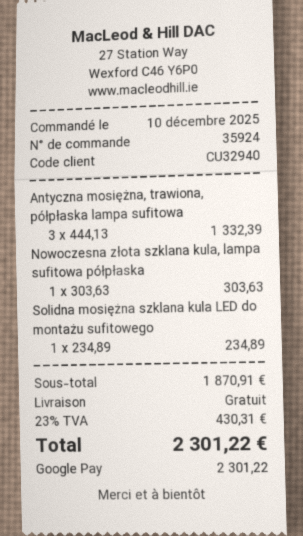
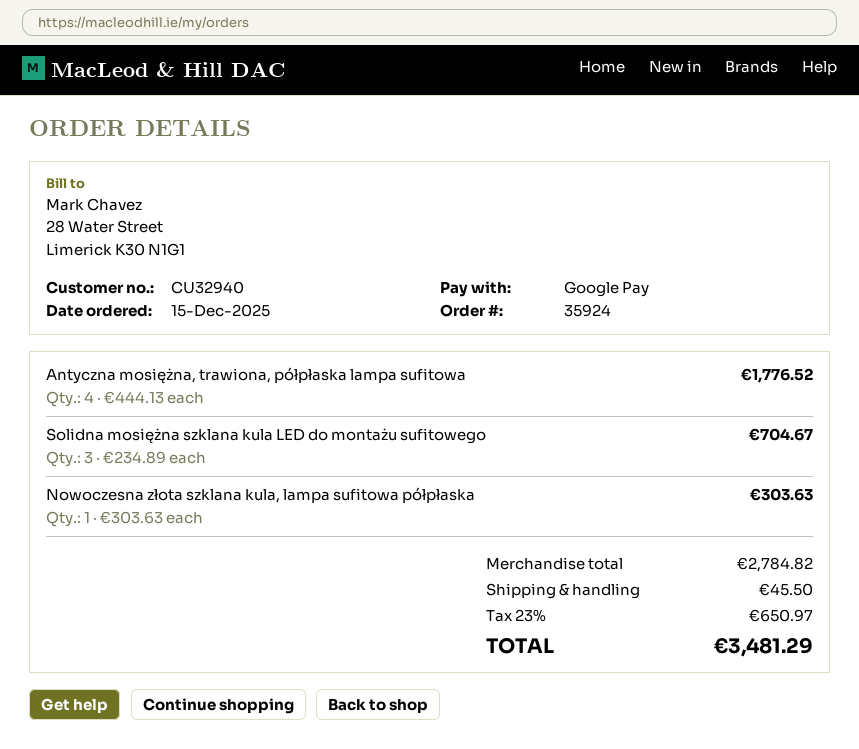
order date: 2025-12-10 -> 2025-12-15
Antyczna mosiężna, trawiona, półpłaska lampa sufitowa: 3 x 444.13 = 1332.39 -> 4 x 444.13 = 1776.52
Solidna mosiężna szklana kula LED do montażu sufitowego: 1 x 234.89 = 234.89 -> 3 x 234.89 = 704.67
subtotal: 1870.91 -> 2784.82
shipping: 0.00 -> 45.50
tax: 23% = 430.31 -> 23% = 650.97
total: 2301.22 -> 3481.29

